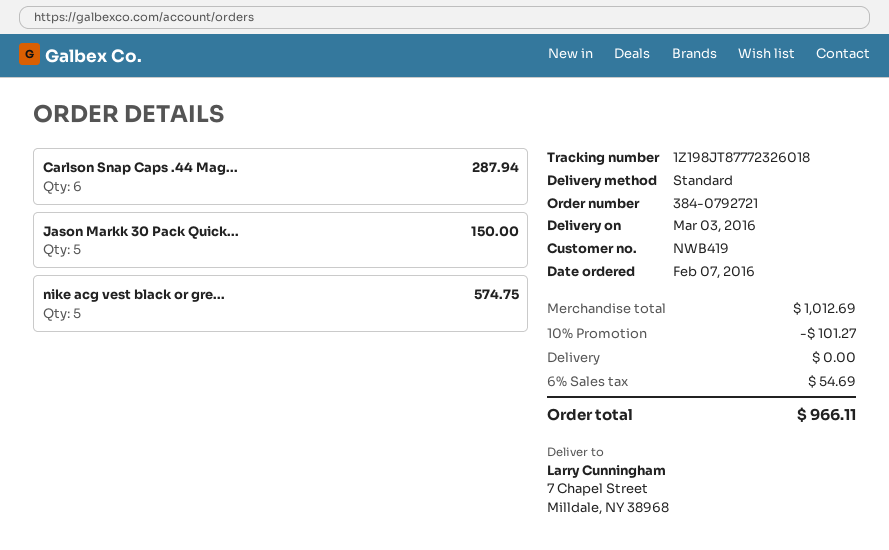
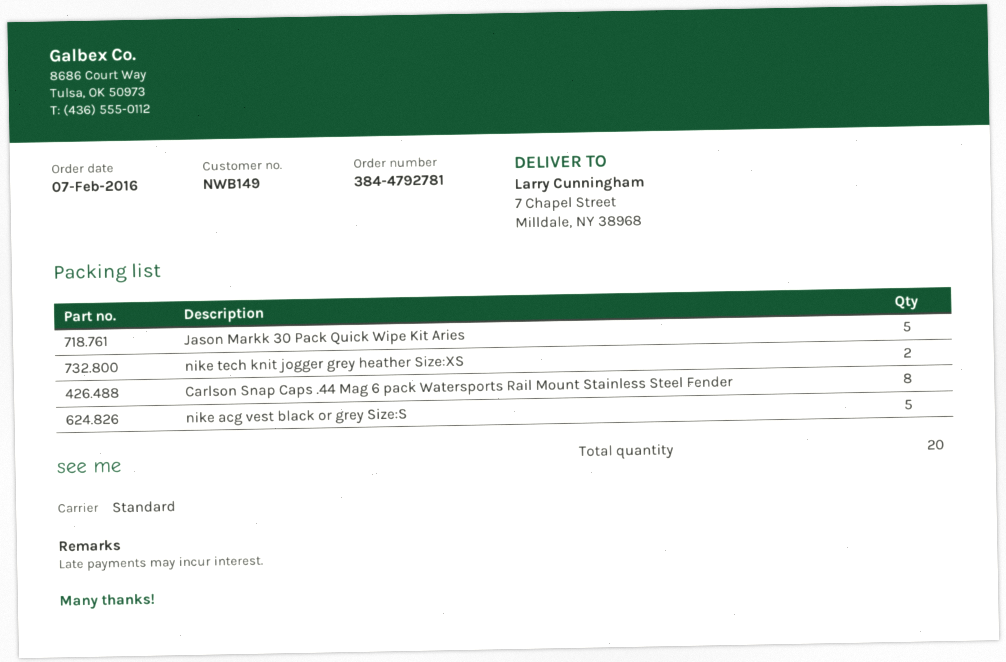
order number: 384-0792721 -> 384-4792781
customer number: NWB419 -> NWB149
Carlson Snap Caps .44 Mag...: 6 -> 8
nike tech knit jogger grey heather Size:XS: none -> 2

